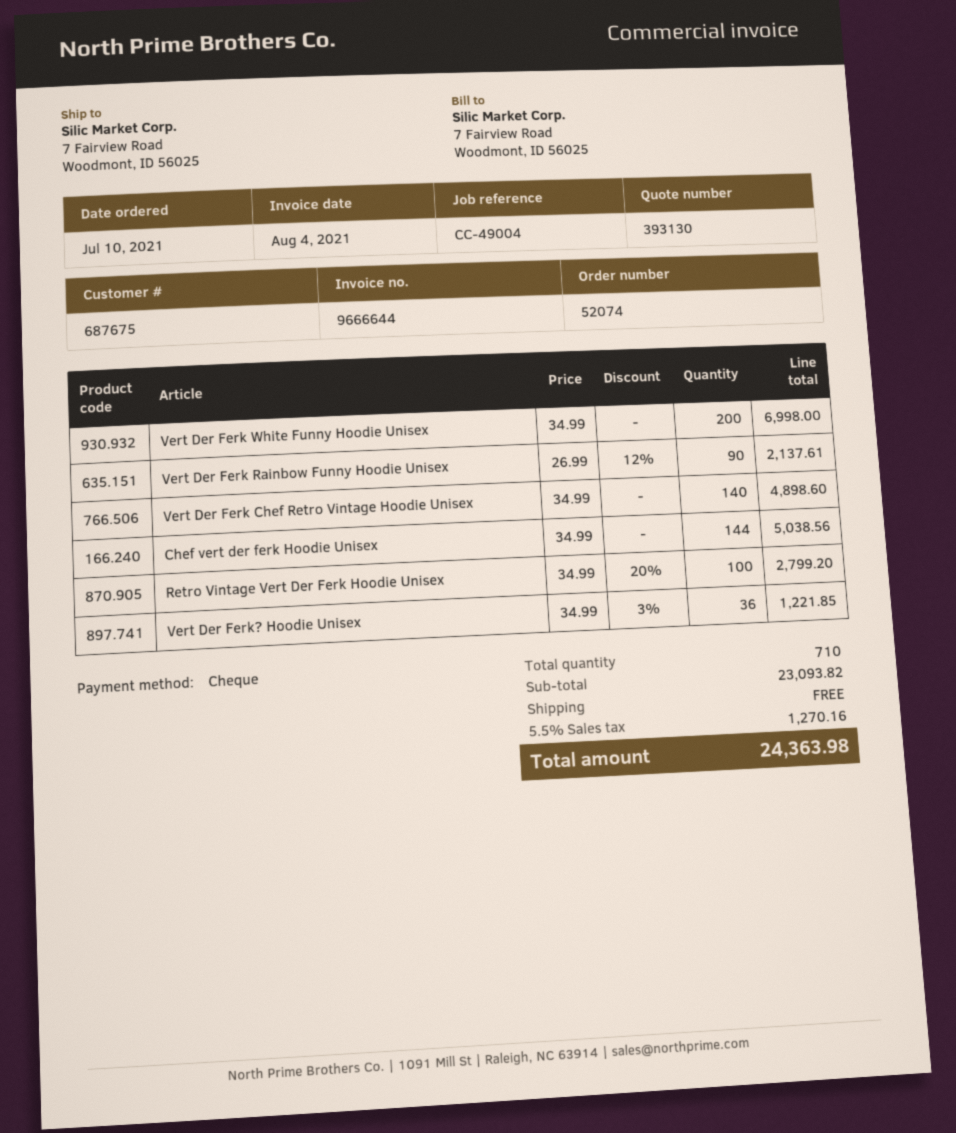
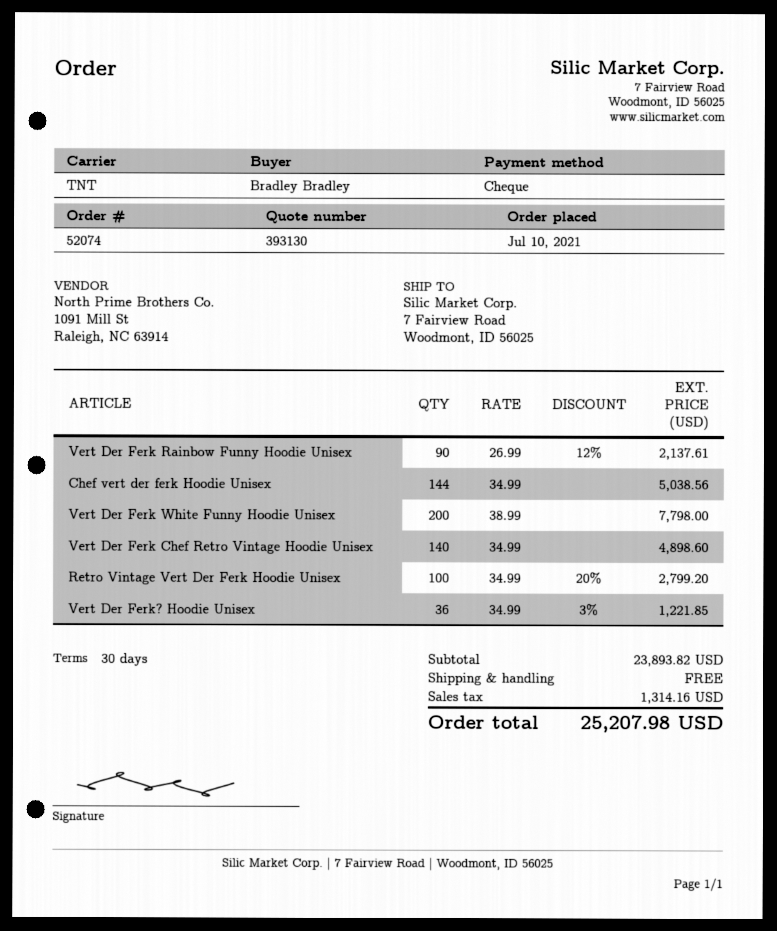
Vert Der Ferk White Funny Hoodie Unisex: 200 x 34.99 = 6998.00 -> 200 x 38.99 = 7798.00
subtotal: 23093.82 -> 23893.82
tax: 1270.16 -> 1314.16
total: 24363.98 -> 25207.98

